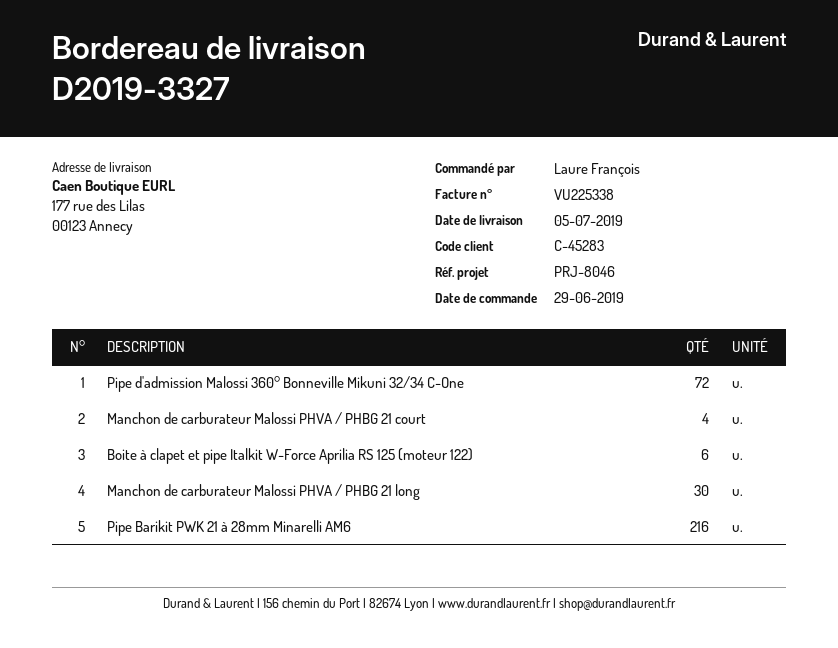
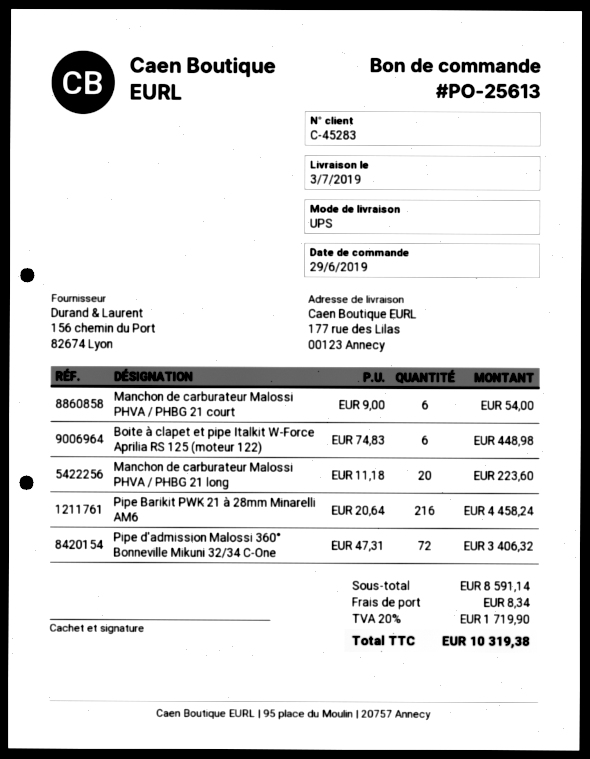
delivery date: 2019-07-05 -> 2019-07-03
Manchon de carburateur Malossi PHVA / PHBG 21 court: 4 -> 6
Manchon de carburateur Malossi PHVA / PHBG 21 long: 30 -> 20

